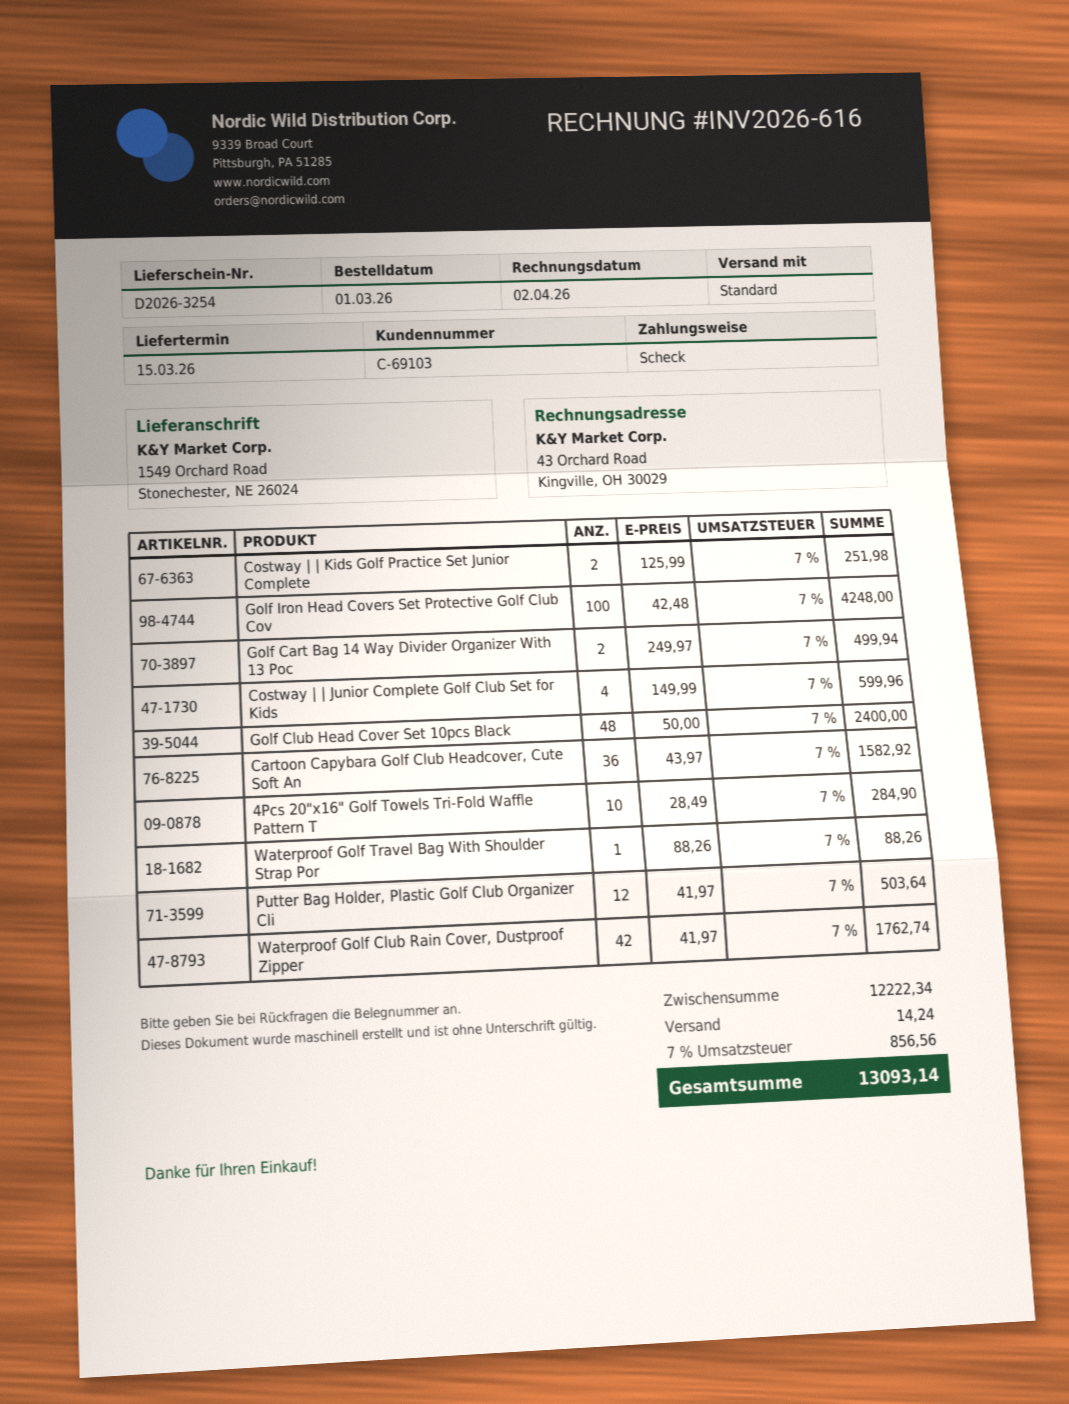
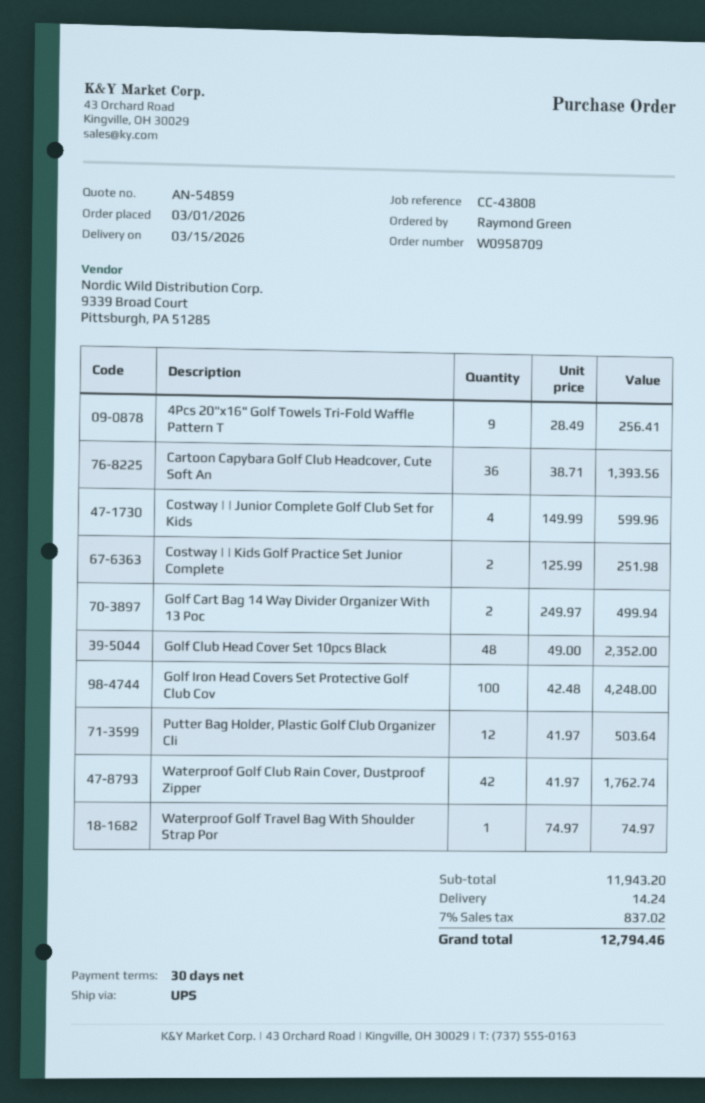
shipping method: standard -> UPS
Golf Club Head Cover Set 10pcs Black: 48 x 50.00 = 2400.00 -> 48 x 49.00 = 2352.00
Cartoon Capybara Golf Club Headcover, Cute Soft An: 36 x 43.97 = 1582.92 -> 36 x 38.71 = 1393.56
4Pcs 20"x16" Golf Towels Tri-Fold Waffle Pattern T: 10 x 28.49 = 284.90 -> 9 x 28.49 = 256.41
Waterproof Golf Travel Bag With Shoulder Strap Por: 1 x 88.26 = 88.26 -> 1 x 74.97 = 74.97
subtotal: 12222.34 -> 11943.20
tax: 7% = 856.56 -> 7% = 837.02
total: 13093.14 -> 12794.46

